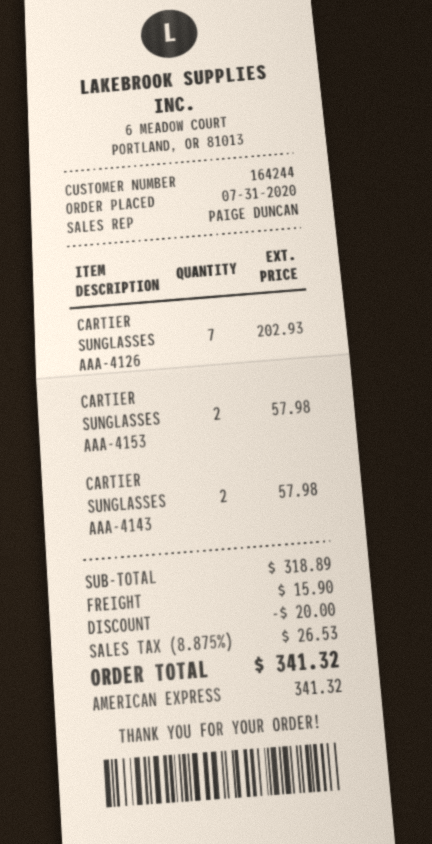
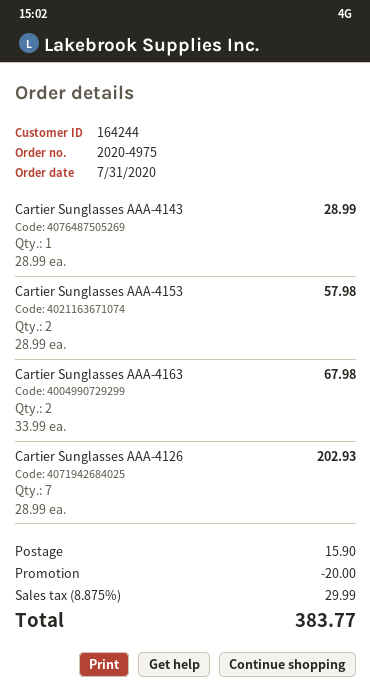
CARTIER SUNGLASSES AAA-4143: 2 for 57.98 -> 1 for 28.99
Cartier Sunglasses AAA-4163: none -> 2 for 67.98
tax: 8.875% = 26.53 -> 8.875% = 29.99
total: 341.32 -> 383.77

